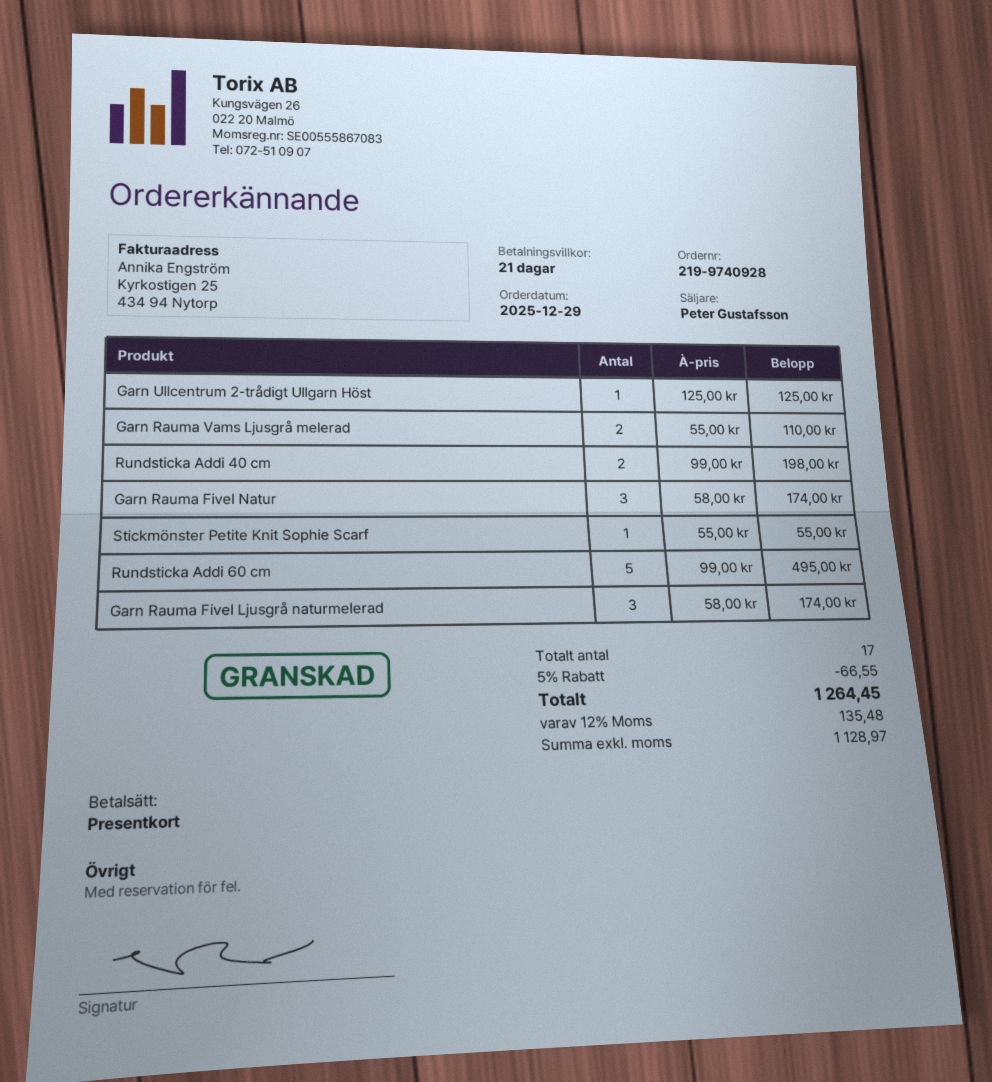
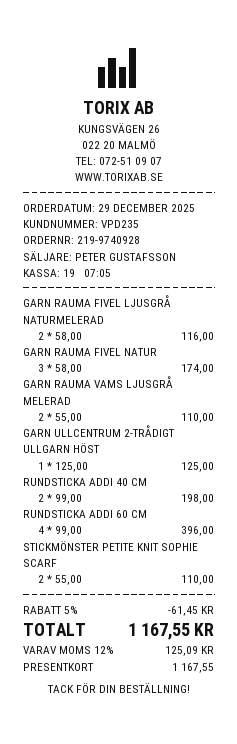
Stickmönster Petite Knit Sophie Scarf: 1 x 55.00 = 55.00 -> 2 x 55.00 = 110.00
Rundsticka Addi 60 cm: 5 x 99.00 = 495.00 -> 4 x 99.00 = 396.00
Garn Rauma Fivel Ljusgrå naturmelerad: 3 x 58.00 = 174.00 -> 2 x 58.00 = 116.00
discount: 5% = 66.55 -> 5% = 61.45
tax: 12% = 135.48 -> 12% = 125.09
total: 1264.45 -> 1167.55

